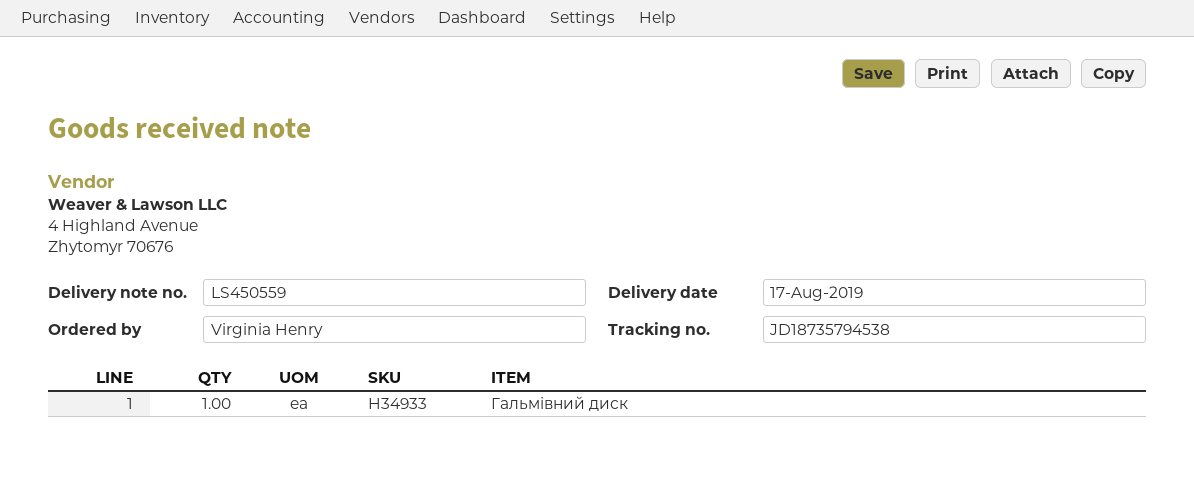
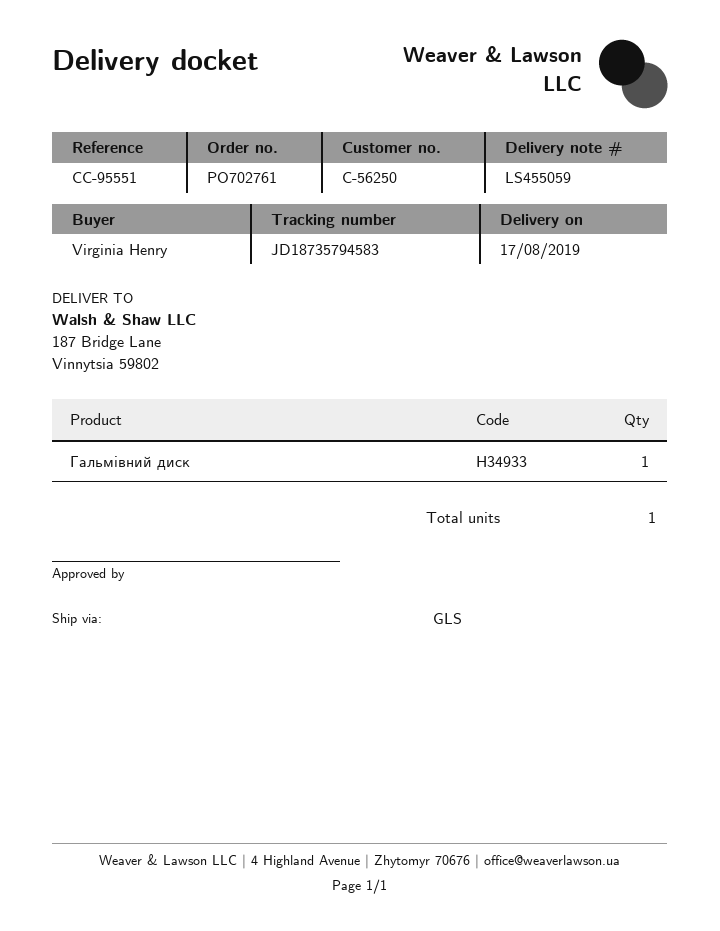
delivery note number: LS450559 -> LS455059
tracking number: JD18735794538 -> JD18735794583

